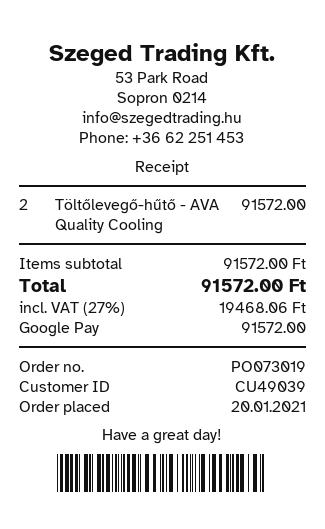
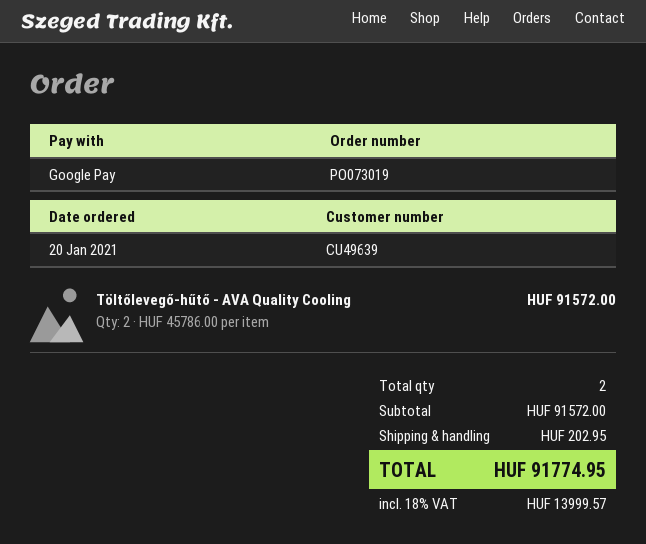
customer number: CU49039 -> CU49639
shipping: none -> 202.95
tax: 27% = 19468.06 -> 18% = 13999.57
total: 91572.00 -> 91774.95

